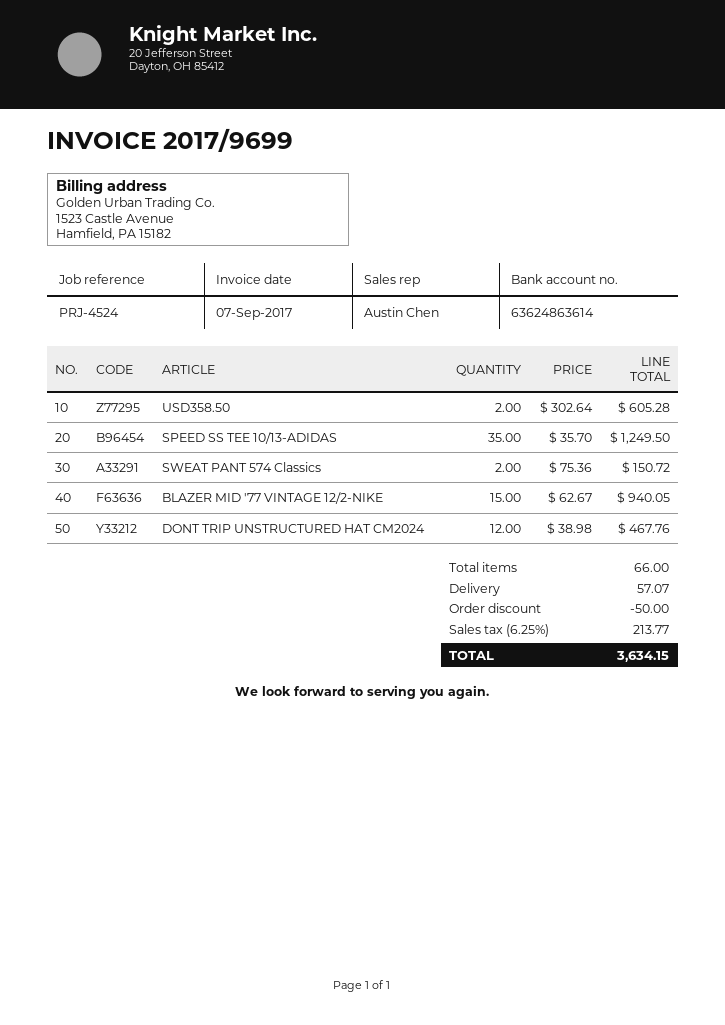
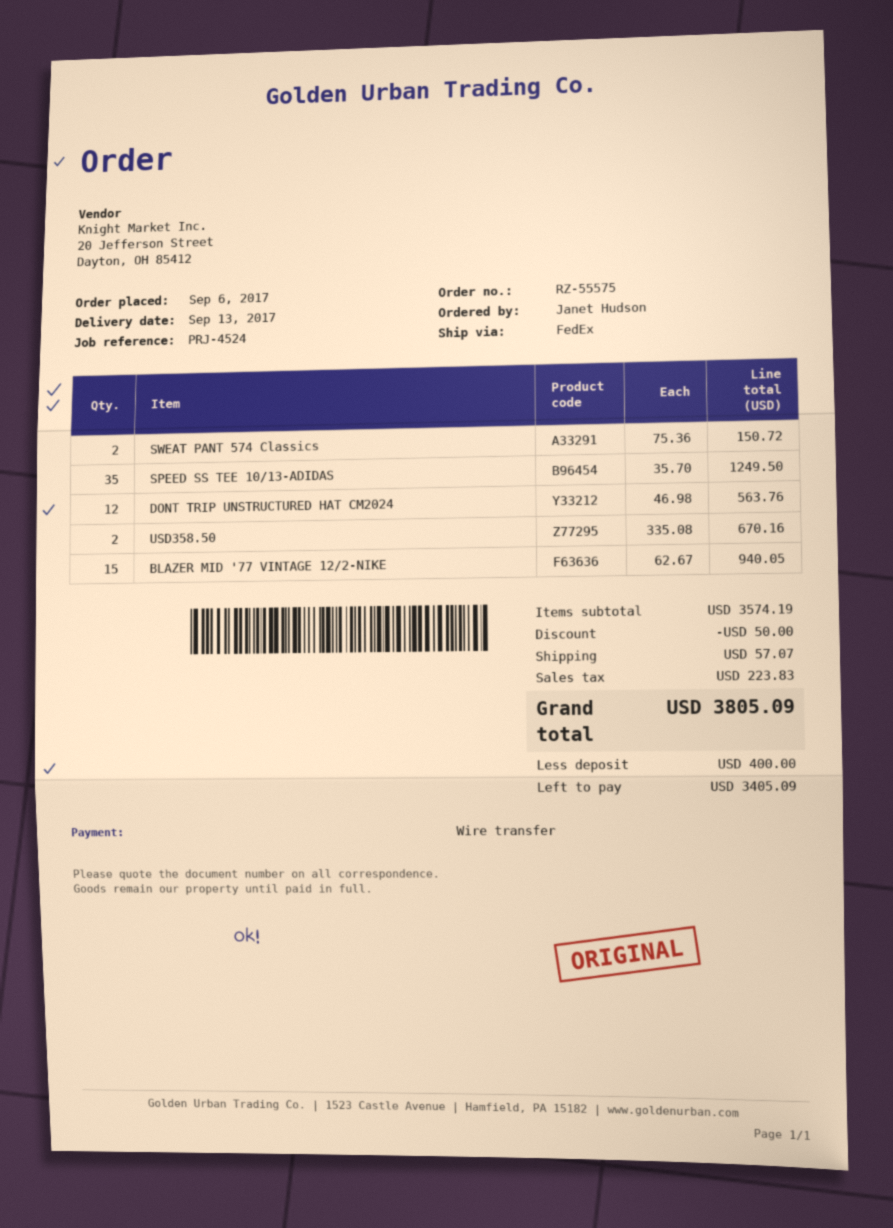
USD358.50: 2 x 302.64 = 605.28 -> 2 x 335.08 = 670.16
DONT TRIP UNSTRUCTURED HAT CM2024: 12 x 38.98 = 467.76 -> 12 x 46.98 = 563.76
tax: 213.77 -> 223.83
total: 3634.15 -> 3805.09

